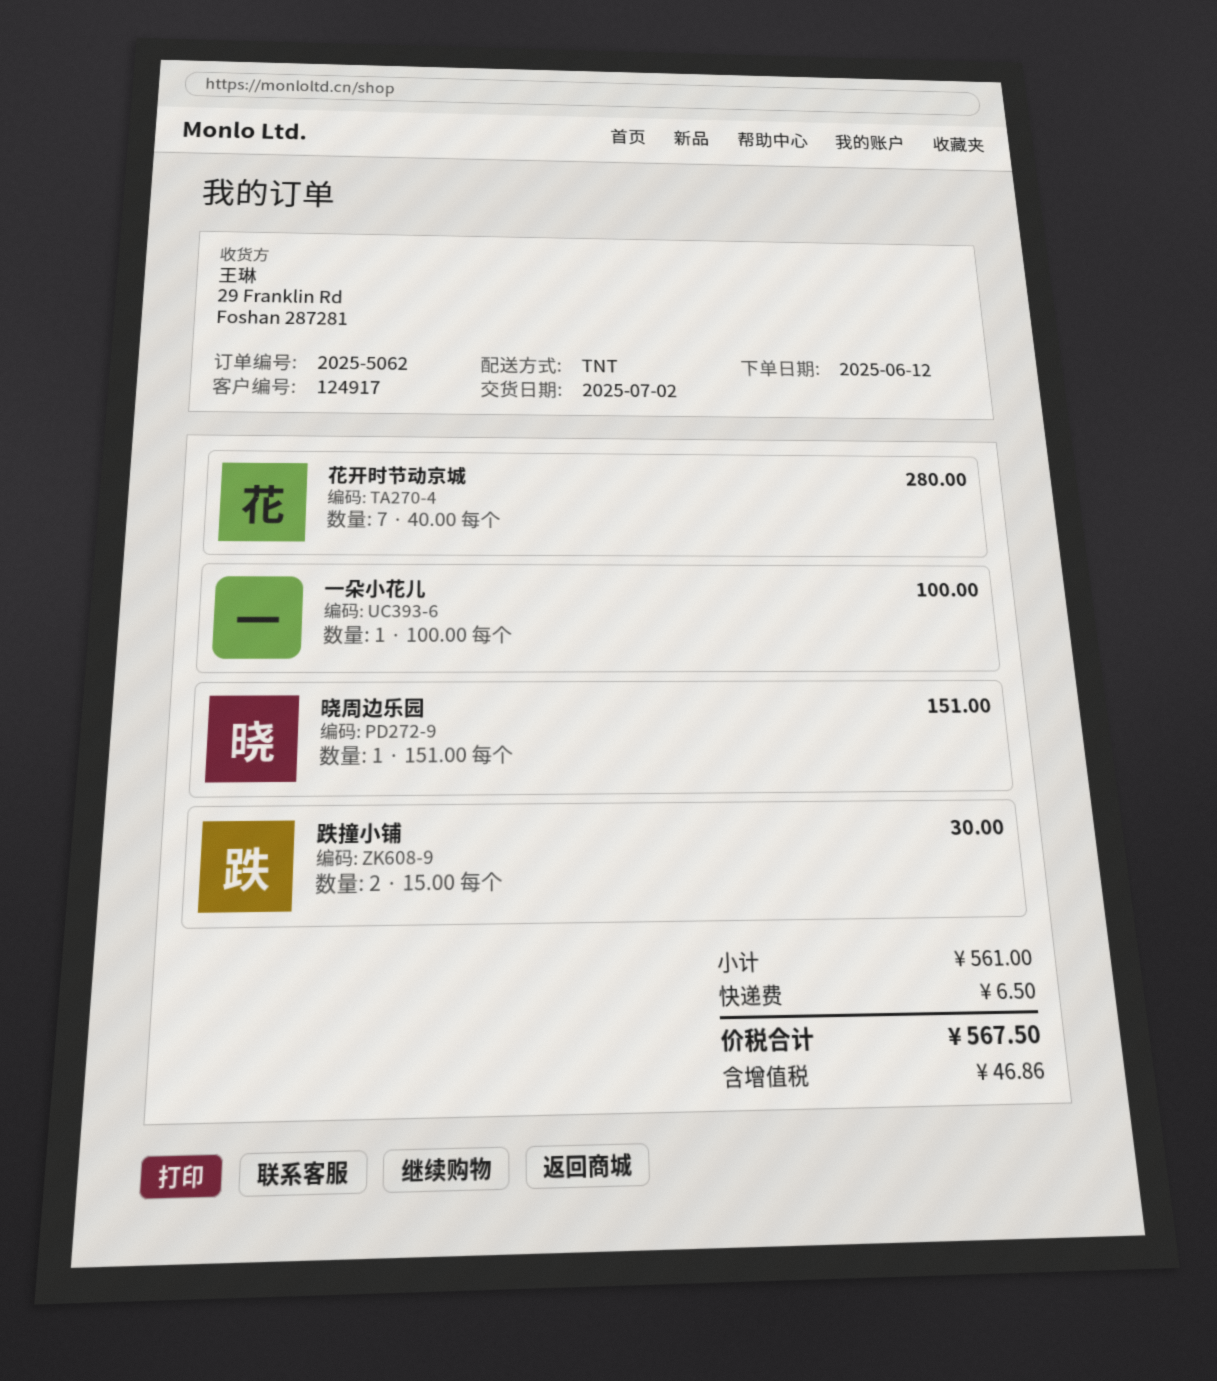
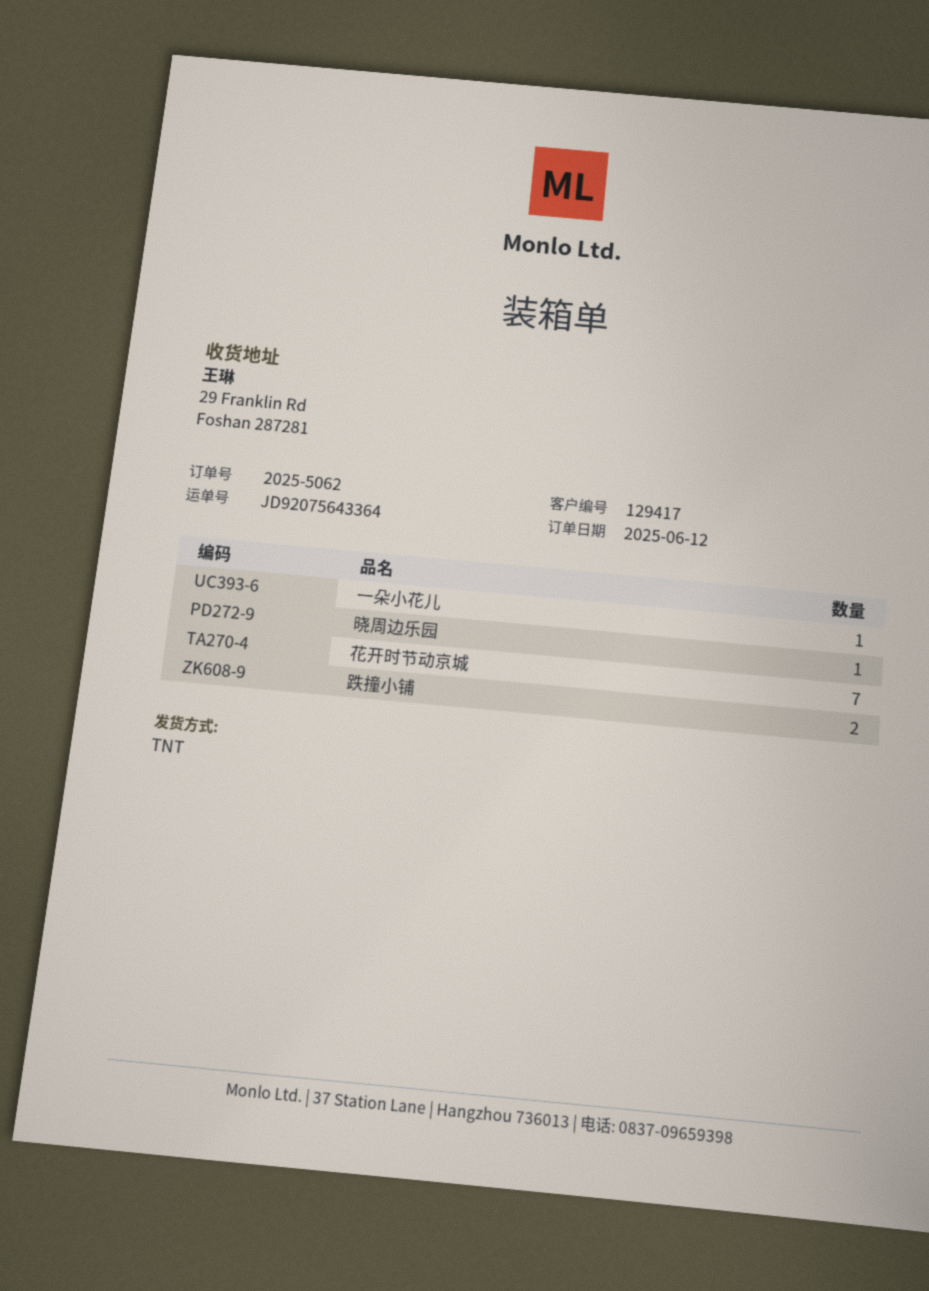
customer number: 124917 -> 129417

